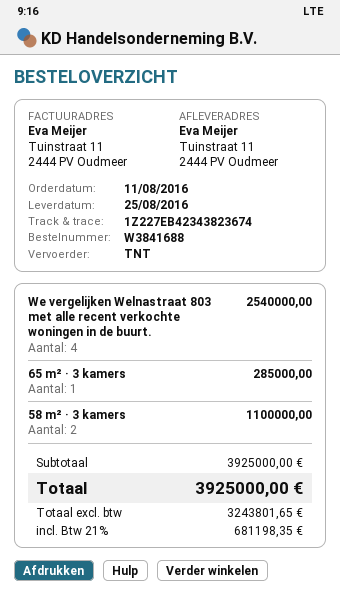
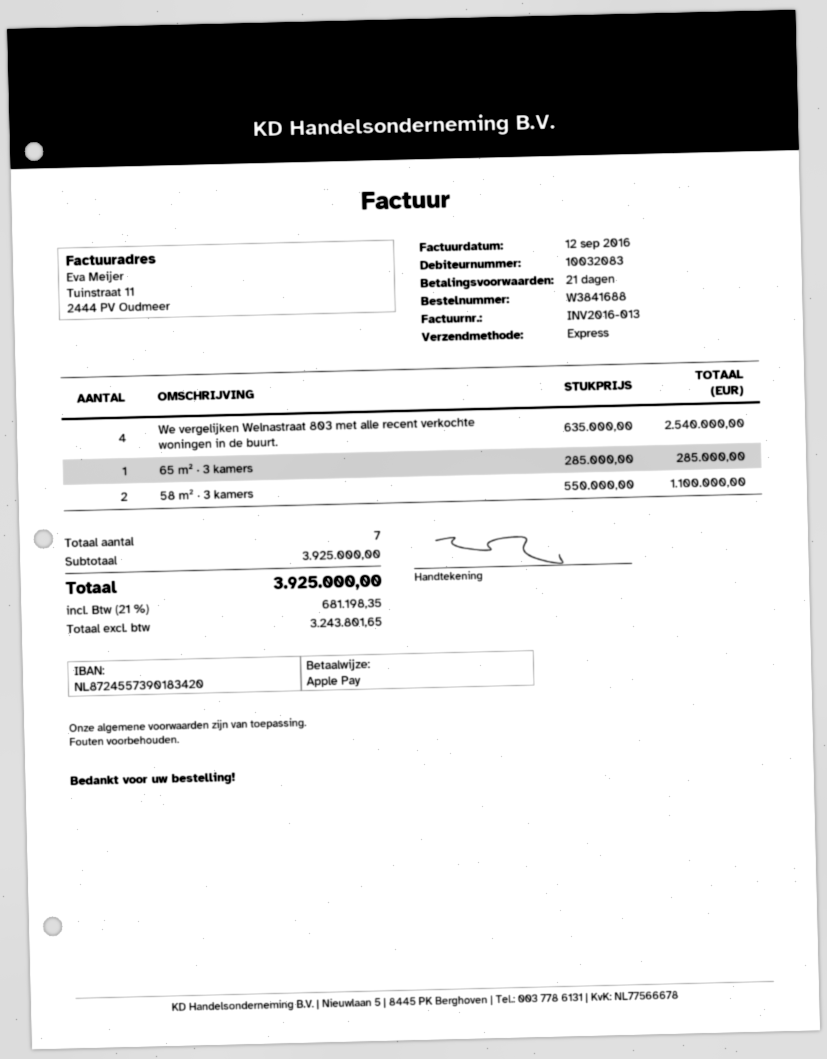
shipping method: TNT -> express

